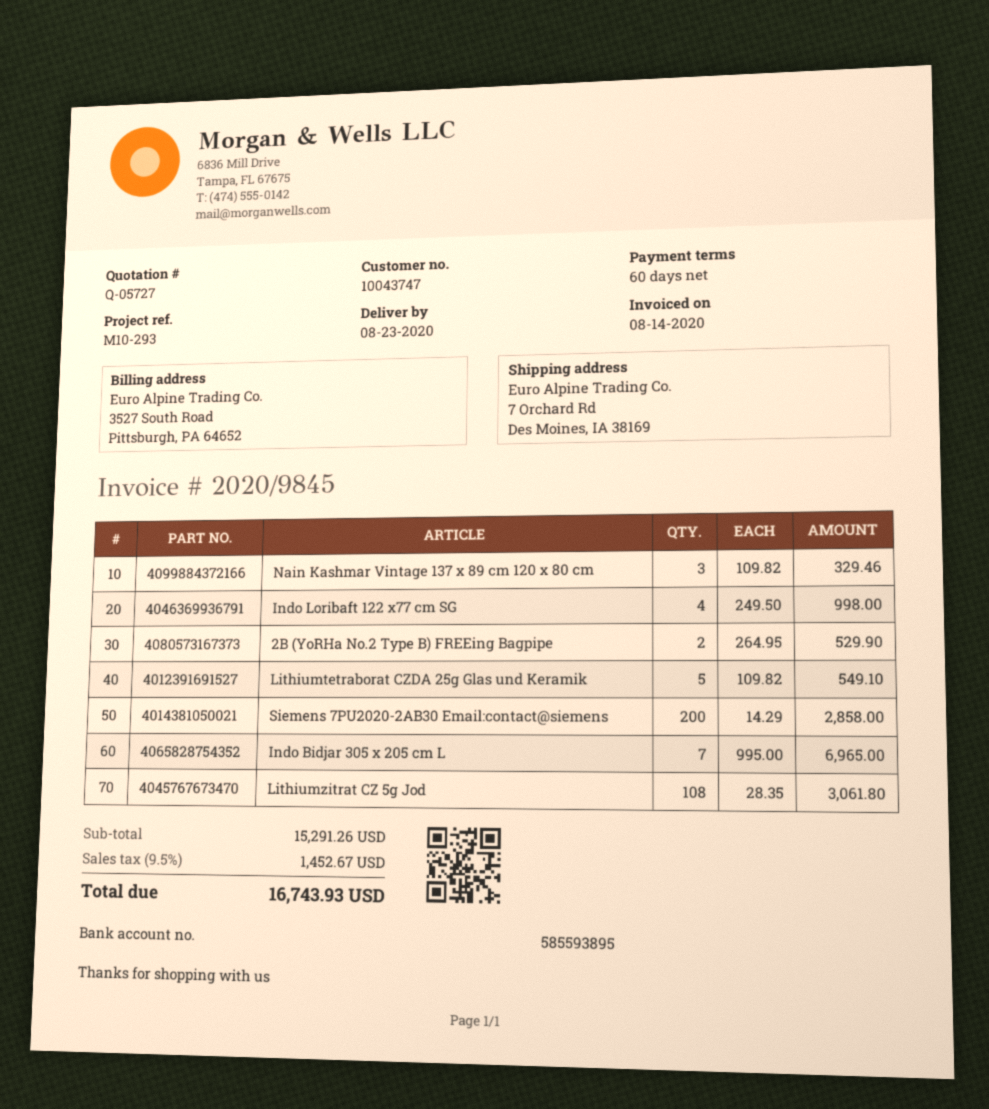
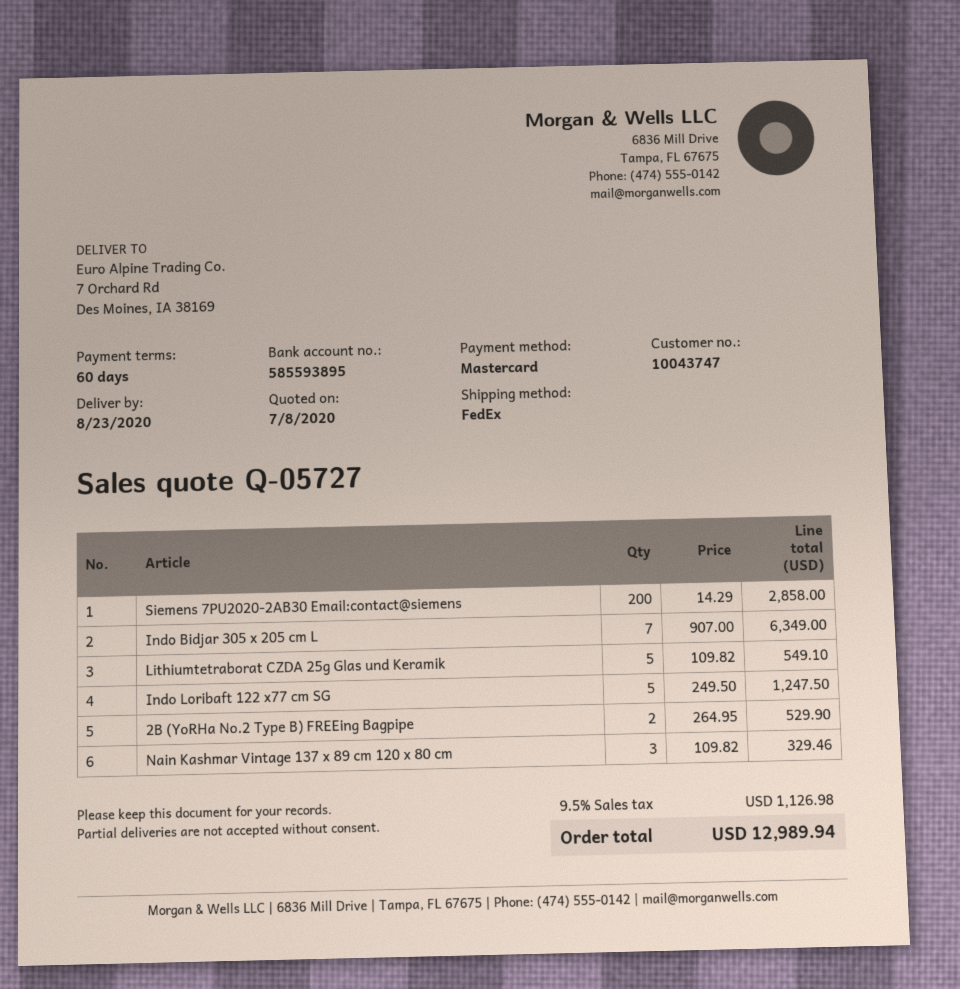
Indo Loribaft 122 x77 cm SG: 4 x 249.50 = 998.00 -> 5 x 249.50 = 1247.50
Indo Bidjar 305 x 205 cm L: 7 x 995.00 = 6965.00 -> 7 x 907.00 = 6349.00
Lithiumzitrat CZ 5g Jod: 108 x 28.35 = 3061.80 -> none
tax: 9.5% = 1452.67 -> 9.5% = 1126.98
total: 16743.93 -> 12989.94

